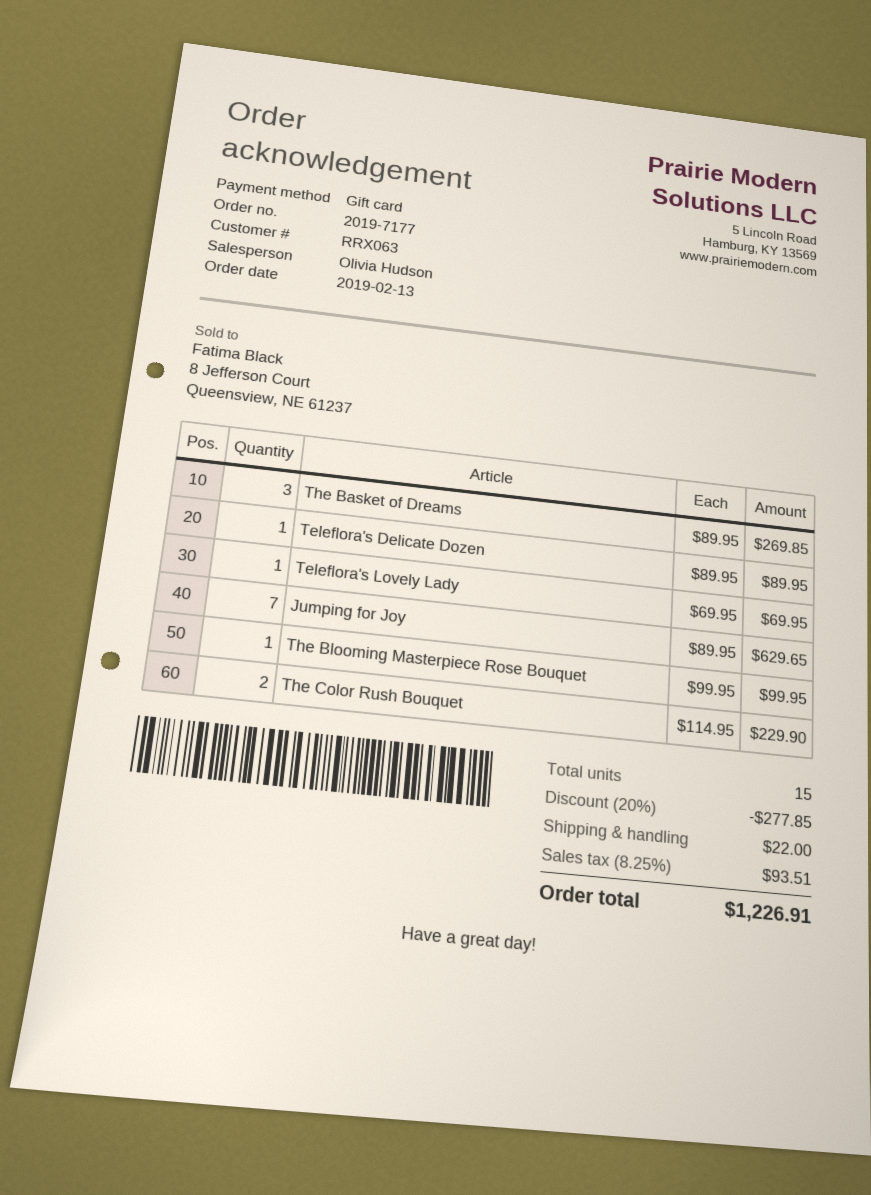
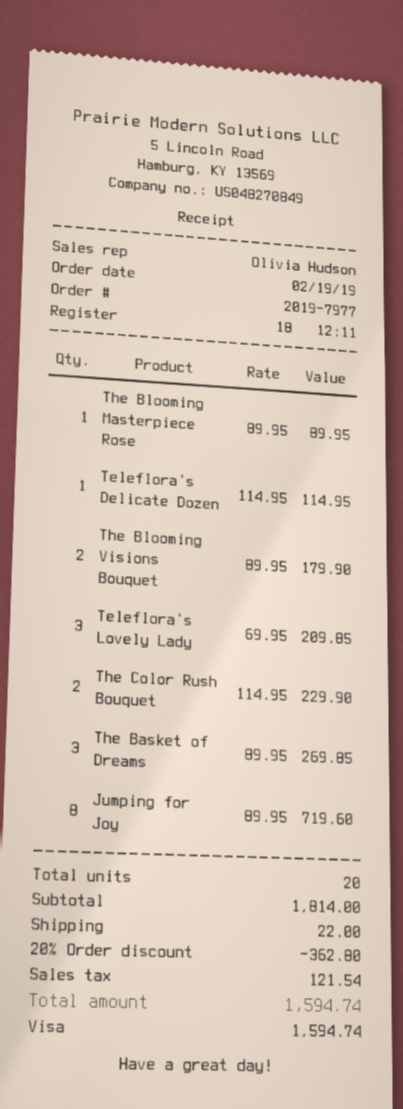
order number: 2019-7177 -> 2019-7977
order date: 2019-02-13 -> 2019-02-19
payment method: gift card -> Visa
Teleflora's Delicate Dozen: 1 x 89.95 = 89.95 -> 1 x 114.95 = 114.95
Teleflora's Lovely Lady: 1 x 69.95 = 69.95 -> 3 x 69.95 = 209.85
Jumping for Joy: 7 x 89.95 = 629.65 -> 8 x 89.95 = 719.60
The Blooming Masterpiece Rose Bouquet: 1 x 99.95 = 99.95 -> 1 x 89.95 = 89.95
The Blooming Visions Bouquet: none -> 2 x 89.95 = 179.90
total quantity: 15 -> 20
discount: 20% = 277.85 -> 20% = 362.80
tax: 93.51 -> 121.54
total: 1226.91 -> 1594.74

